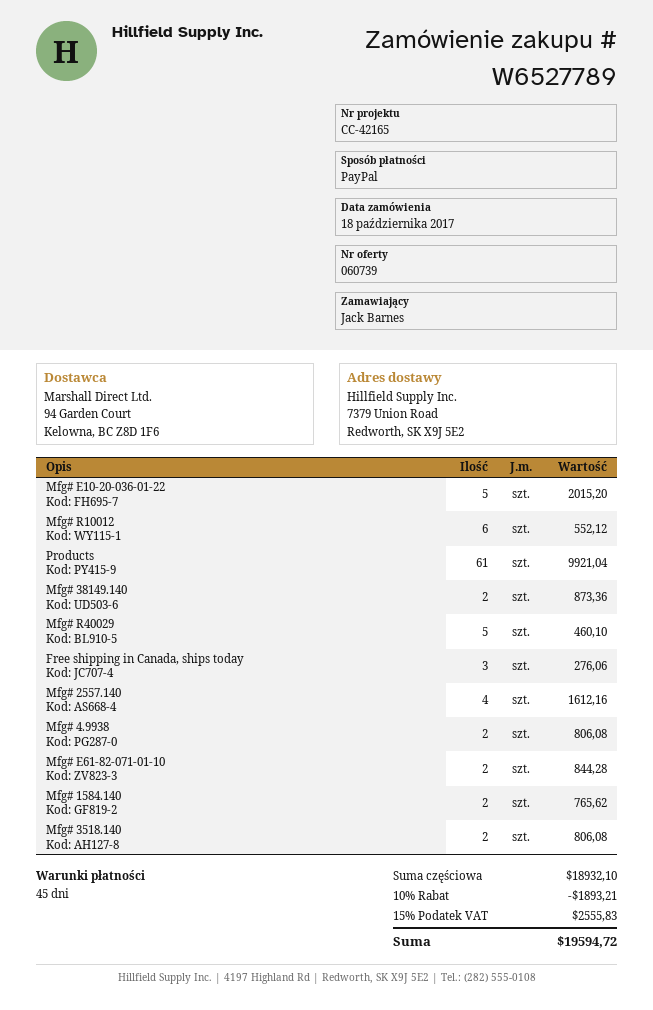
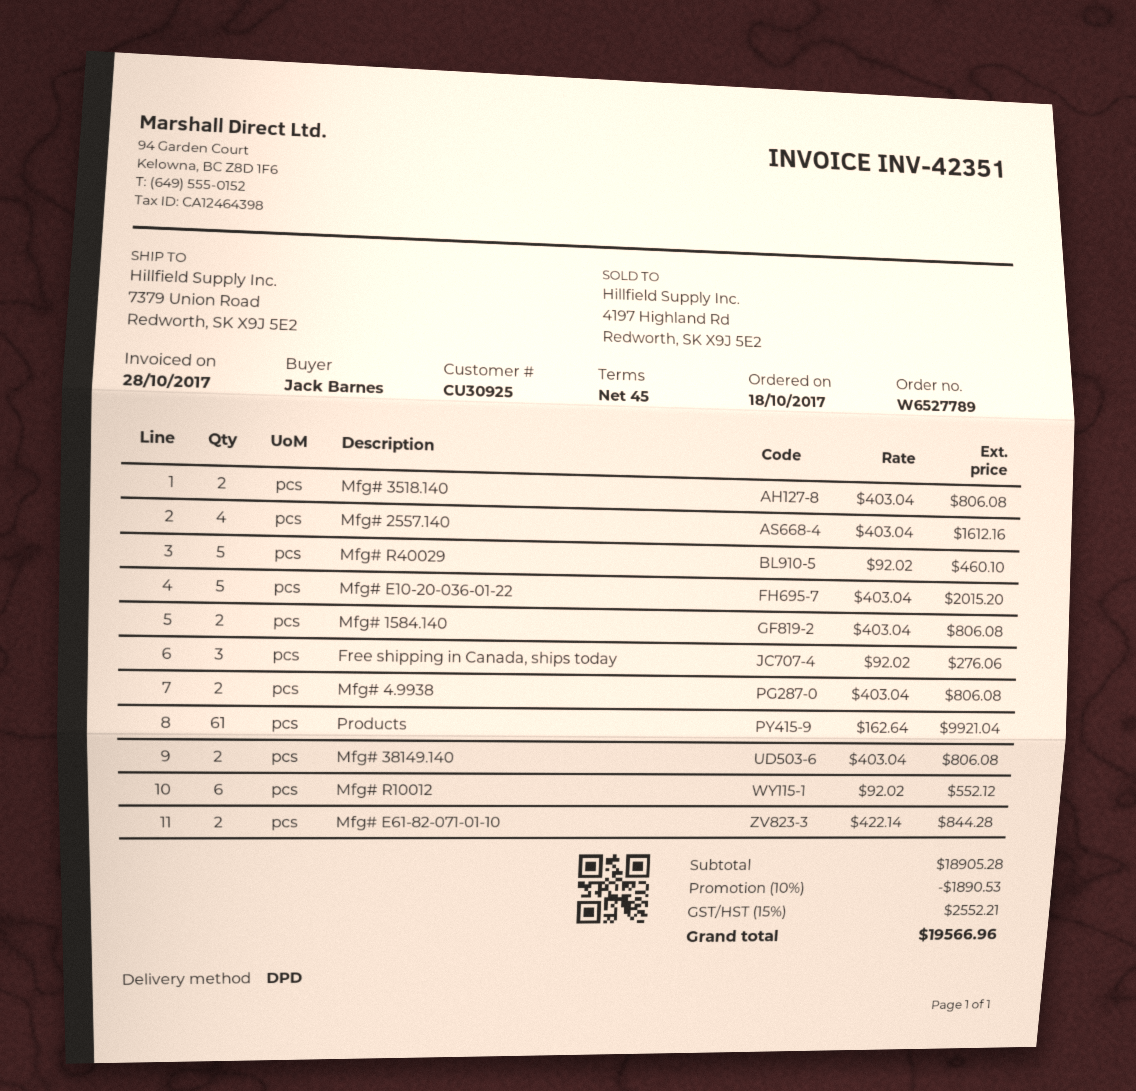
Mfg# 38149.140: 2 for 873.36 -> 2 for 806.08
Mfg# 1584.140: 2 for 765.62 -> 2 for 806.08
subtotal: 18932.10 -> 18905.28
discount: 10% = 1893.21 -> 10% = 1890.53
tax: 15% = 2555.83 -> 15% = 2552.21
total: 19594.72 -> 19566.96

